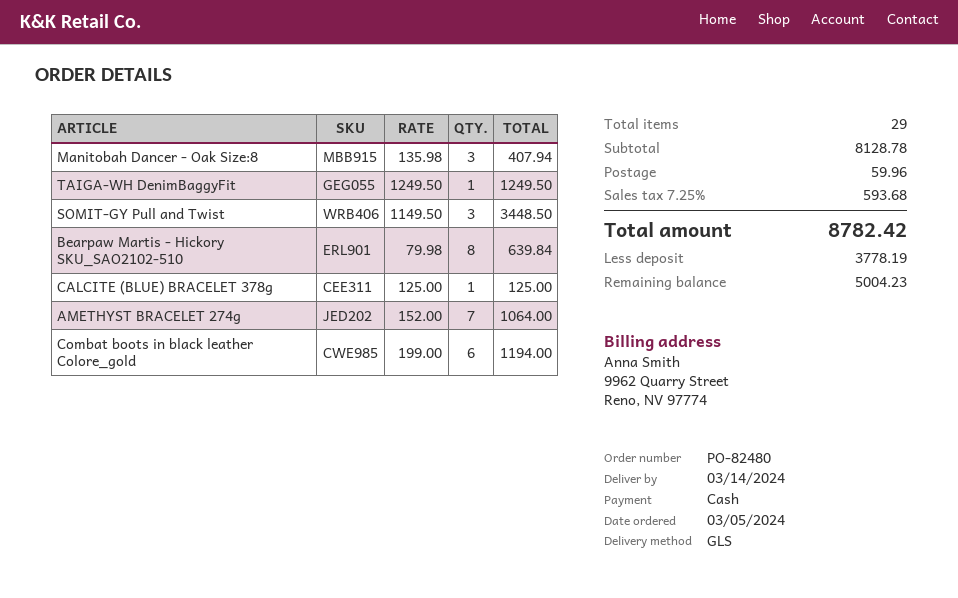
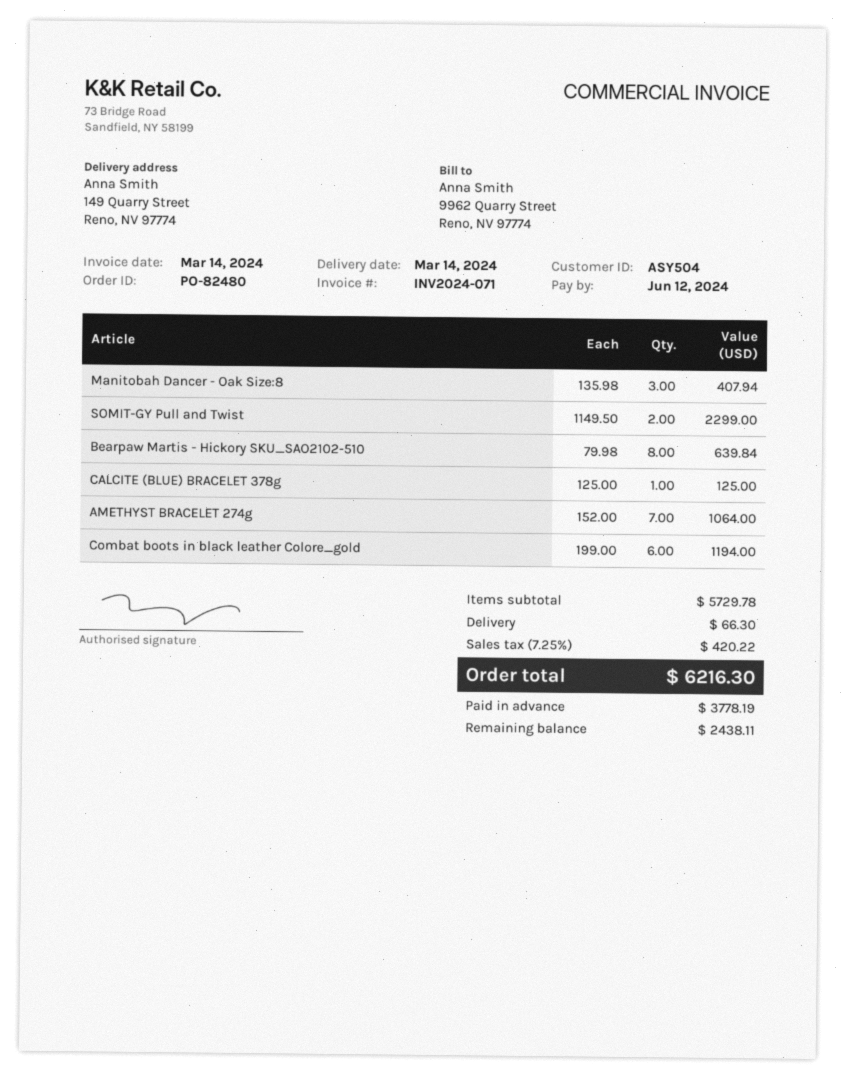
TAIGA-WH DenimBaggyFit: 1 x 1249.50 = 1249.50 -> none
SOMIT-GY Pull and Twist: 3 x 1149.50 = 3448.50 -> 2 x 1149.50 = 2299.00
subtotal: 8128.78 -> 5729.78
shipping: 59.96 -> 66.30
tax: 7.25% = 593.68 -> 7.25% = 420.22
total: 8782.42 -> 6216.30
balance: 5004.23 -> 2438.11

